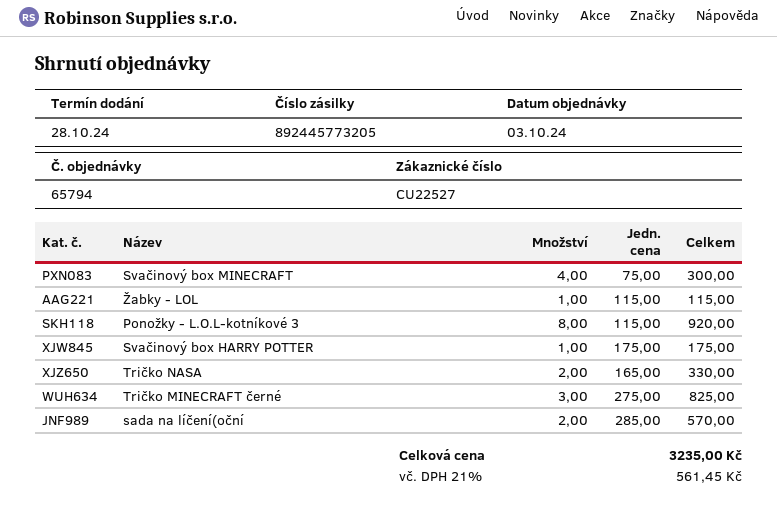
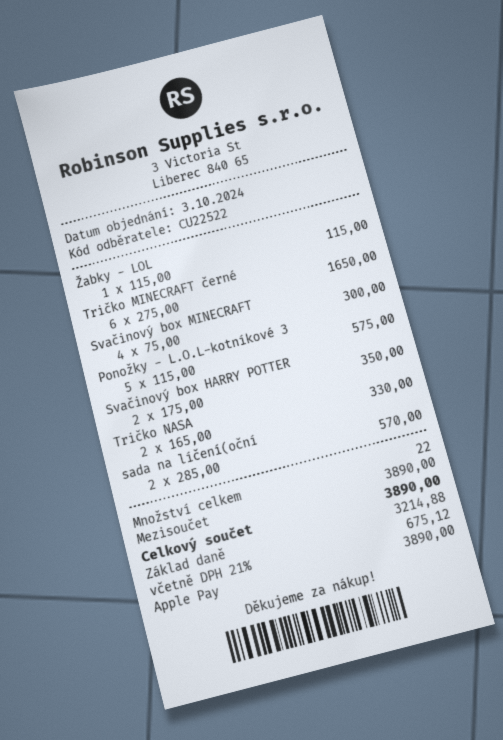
customer number: CU22527 -> CU22522
Ponožky - L.O.L-kotníkové 3: 8 x 115.00 = 920.00 -> 5 x 115.00 = 575.00
Svačinový box HARRY POTTER: 1 x 175.00 = 175.00 -> 2 x 175.00 = 350.00
Tričko MINECRAFT černé: 3 x 275.00 = 825.00 -> 6 x 275.00 = 1650.00
tax: 21% = 561.45 -> 21% = 675.12
total: 3235.00 -> 3890.00

